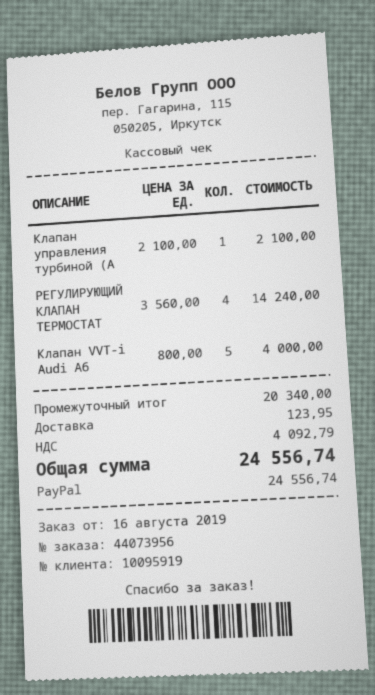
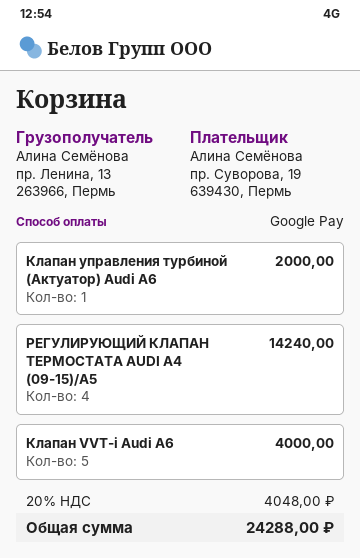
payment method: PayPal -> Google Pay
Клапан управления турбиной (А: 1 for 2100.00 -> 1 for 2000.00
shipping: 123.95 -> none
tax: 4092.79 -> 4048.00
total: 24556.74 -> 24288.00

